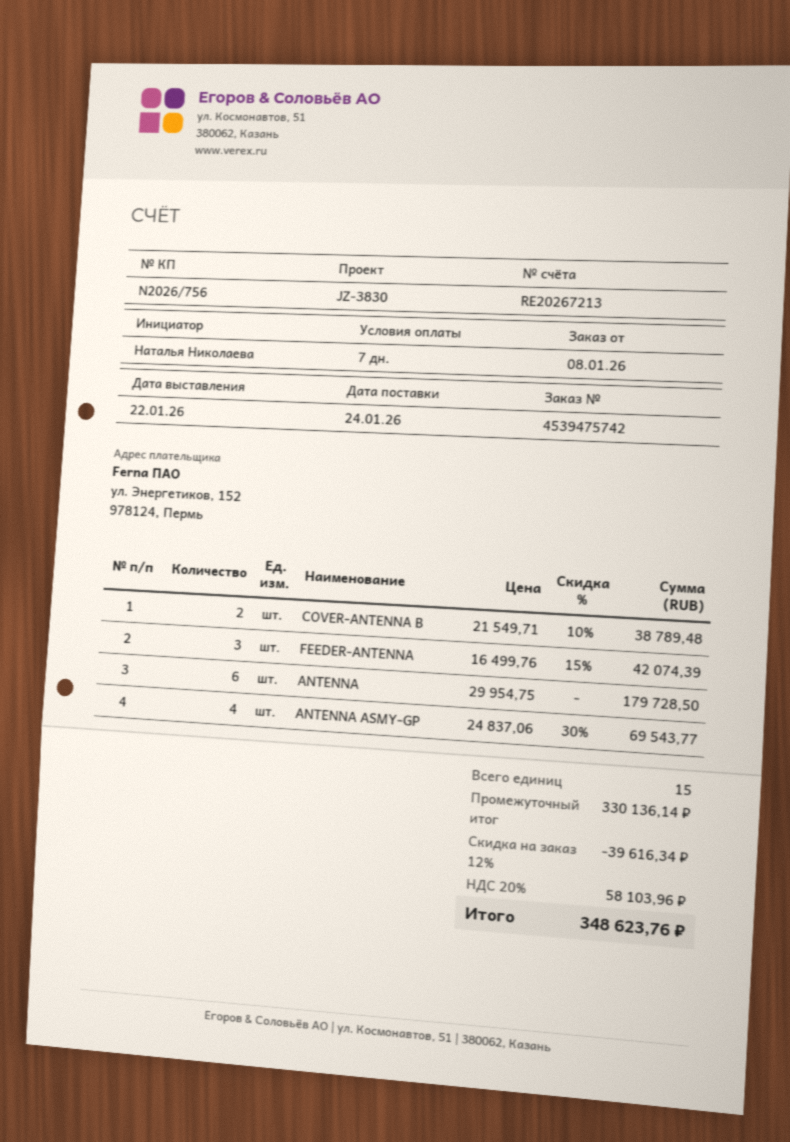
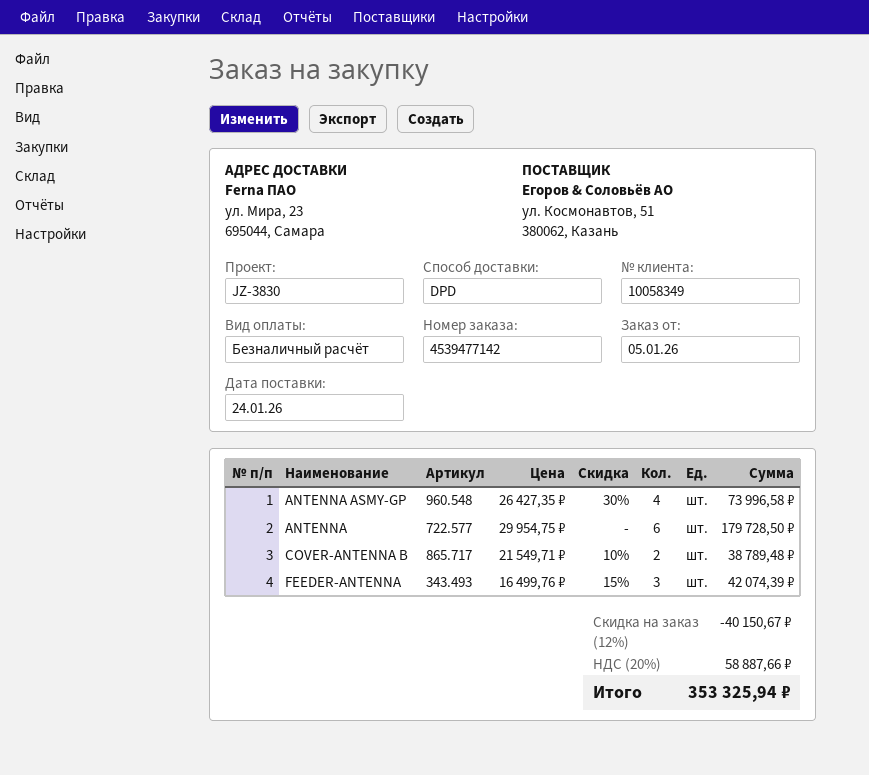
order number: 4539475742 -> 4539477142
order date: 2026-01-08 -> 2026-01-05
ANTENNA ASMY-GP: 4 x 24837.06 - 30% = 69543.77 -> 4 x 26427.35 - 30% = 73996.58
discount: 12% = 39616.34 -> 12% = 40150.67
tax: 20% = 58103.96 -> 20% = 58887.66
total: 348623.76 -> 353325.94

